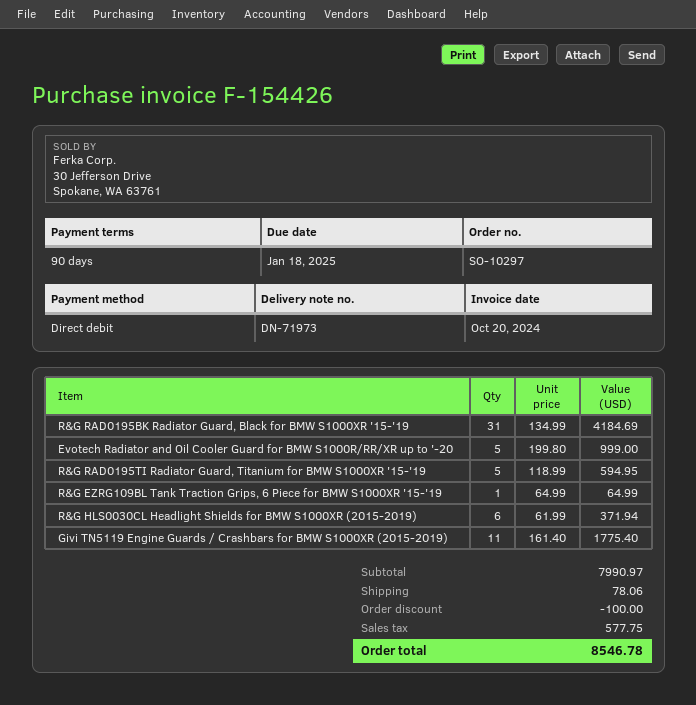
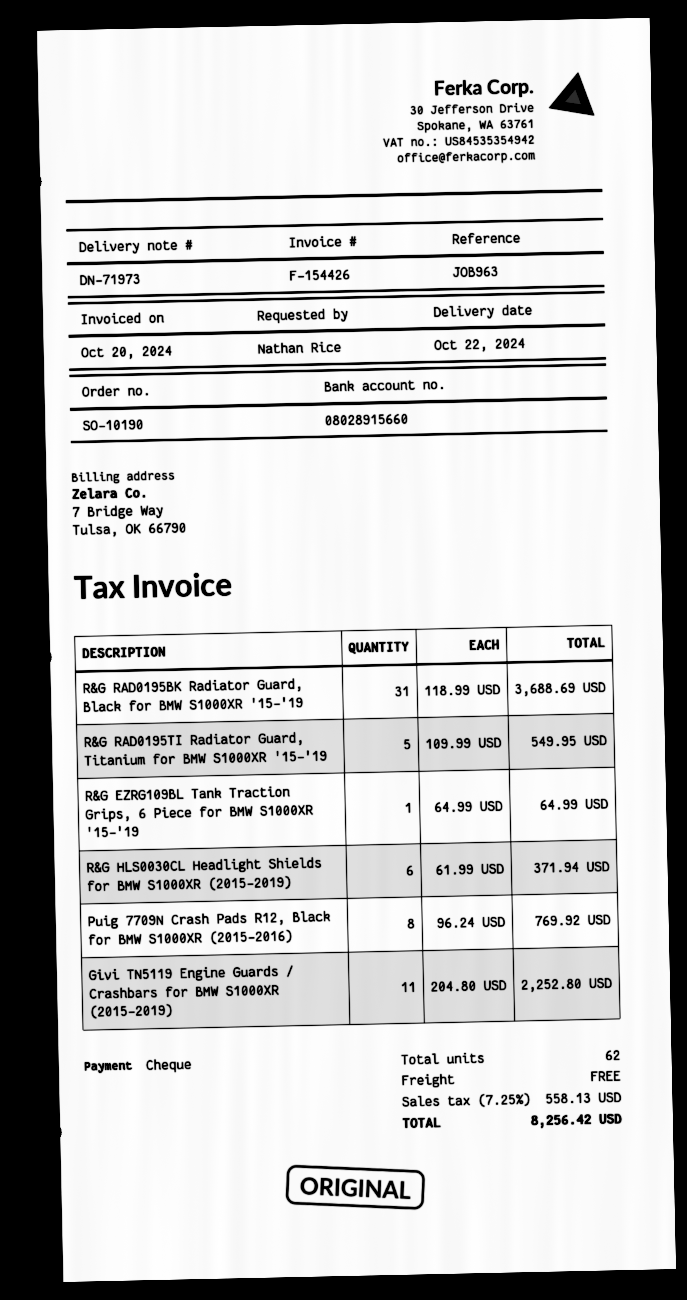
order number: SO-10297 -> SO-10190
payment method: direct debit -> cheque
R&G RAD0195BK Radiator Guard, Black for BMW S1000XR '15-'19: 31 x 134.99 = 4184.69 -> 31 x 118.99 = 3688.69
Evotech Radiator and Oil Cooler Guard for BMW S1000R/RR/XR up to '-20: 5 x 199.80 = 999.00 -> none
R&G RAD0195TI Radiator Guard, Titanium for BMW S1000XR '15-'19: 5 x 118.99 = 594.95 -> 5 x 109.99 = 549.95
Givi TN5119 Engine Guards / Crashbars for BMW S1000XR (2015-2019): 11 x 161.40 = 1775.40 -> 11 x 204.80 = 2252.80
Puig 7709N Crash Pads R12, Black for BMW S1000XR (2015-2016): none -> 8 x 96.24 = 769.92
discount: 100.00 -> none
shipping: 78.06 -> 0.00
tax: 577.75 -> 558.13
total: 8546.78 -> 8256.42

